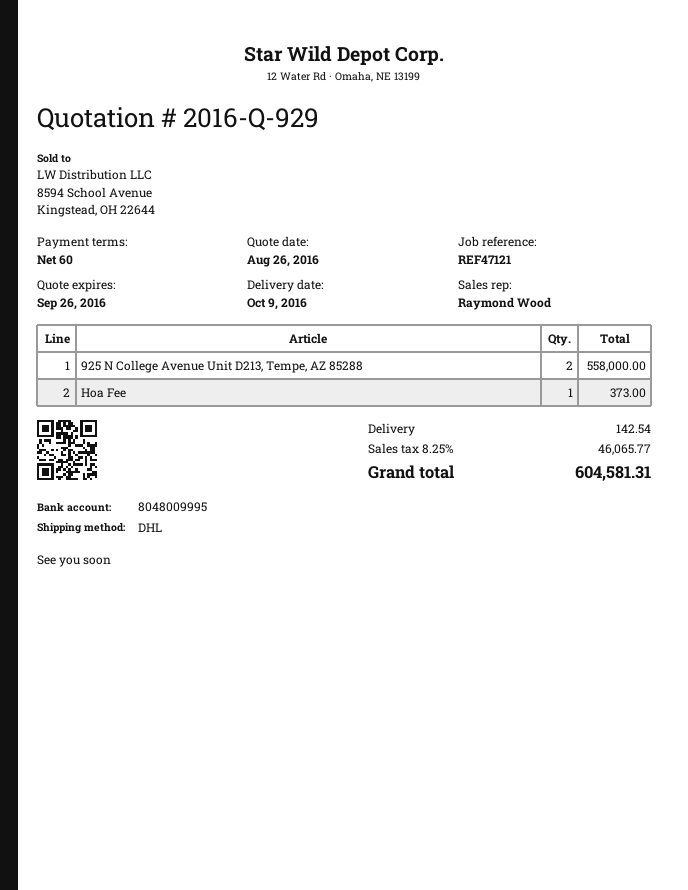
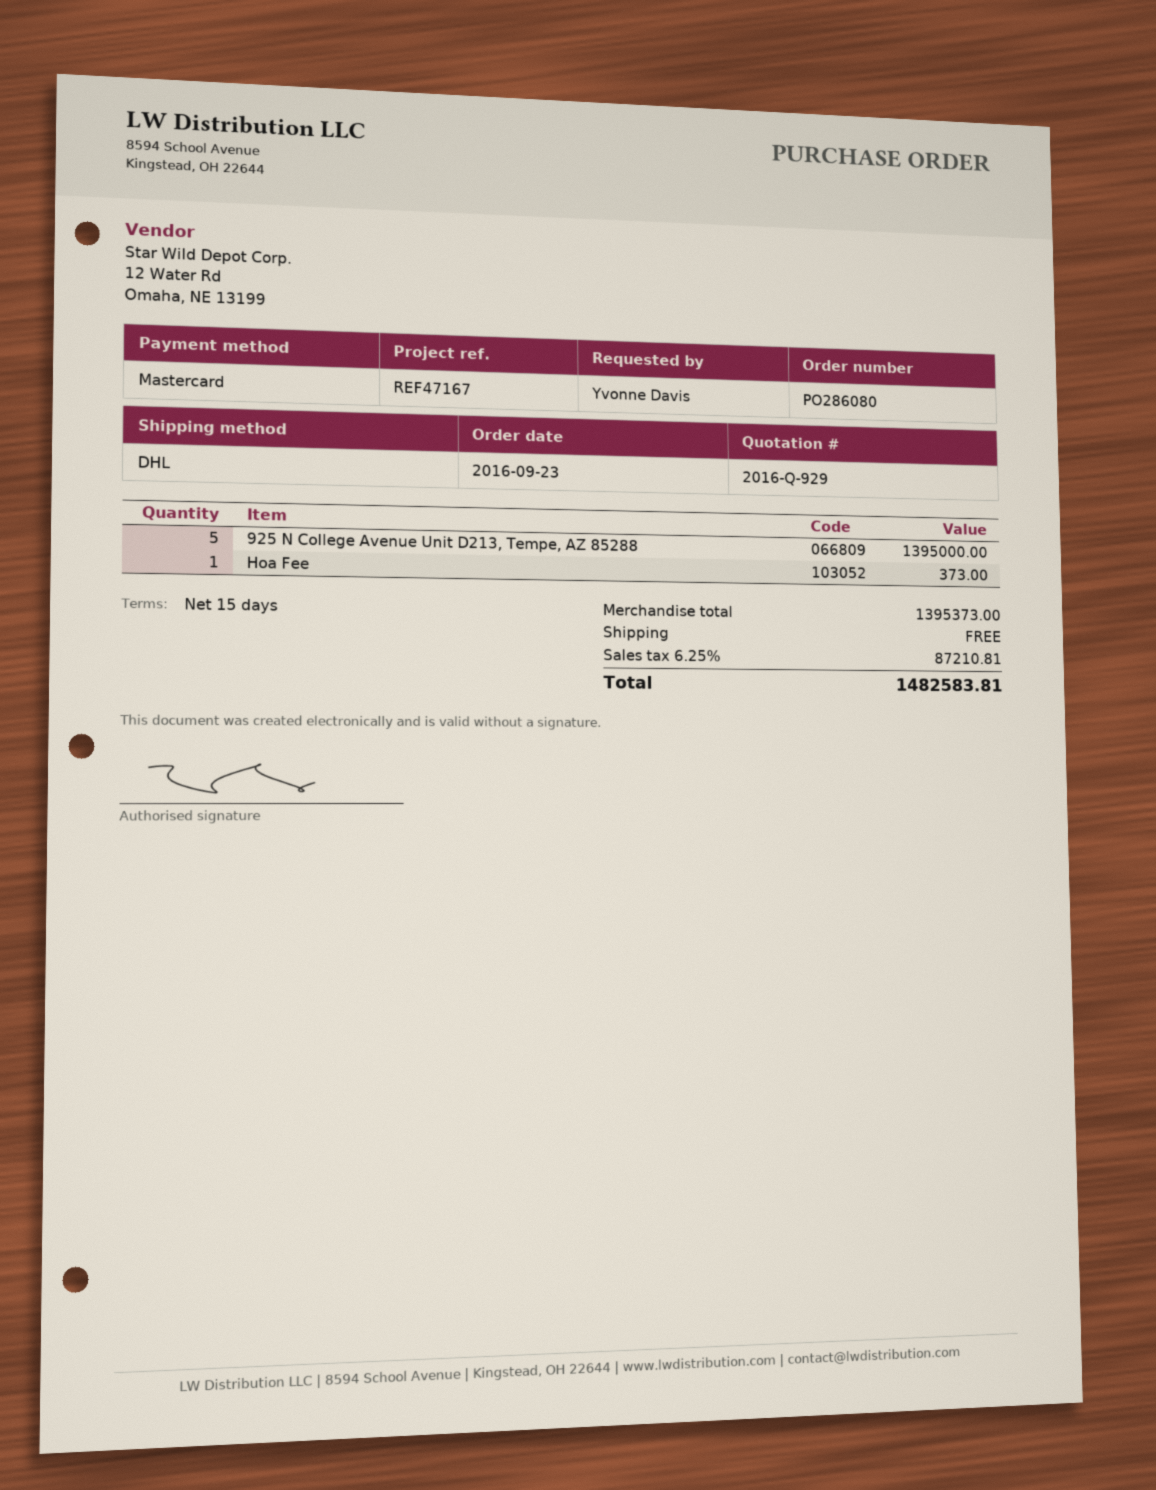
payment terms: 60 days -> 15 days
reference: REF47121 -> REF47167
925 N College Avenue Unit D213, Tempe, AZ 85288: 2 for 558000.00 -> 5 for 1395000.00
shipping: 142.54 -> 0.00
tax: 8.25% = 46065.77 -> 6.25% = 87210.81
total: 604581.31 -> 1482583.81

